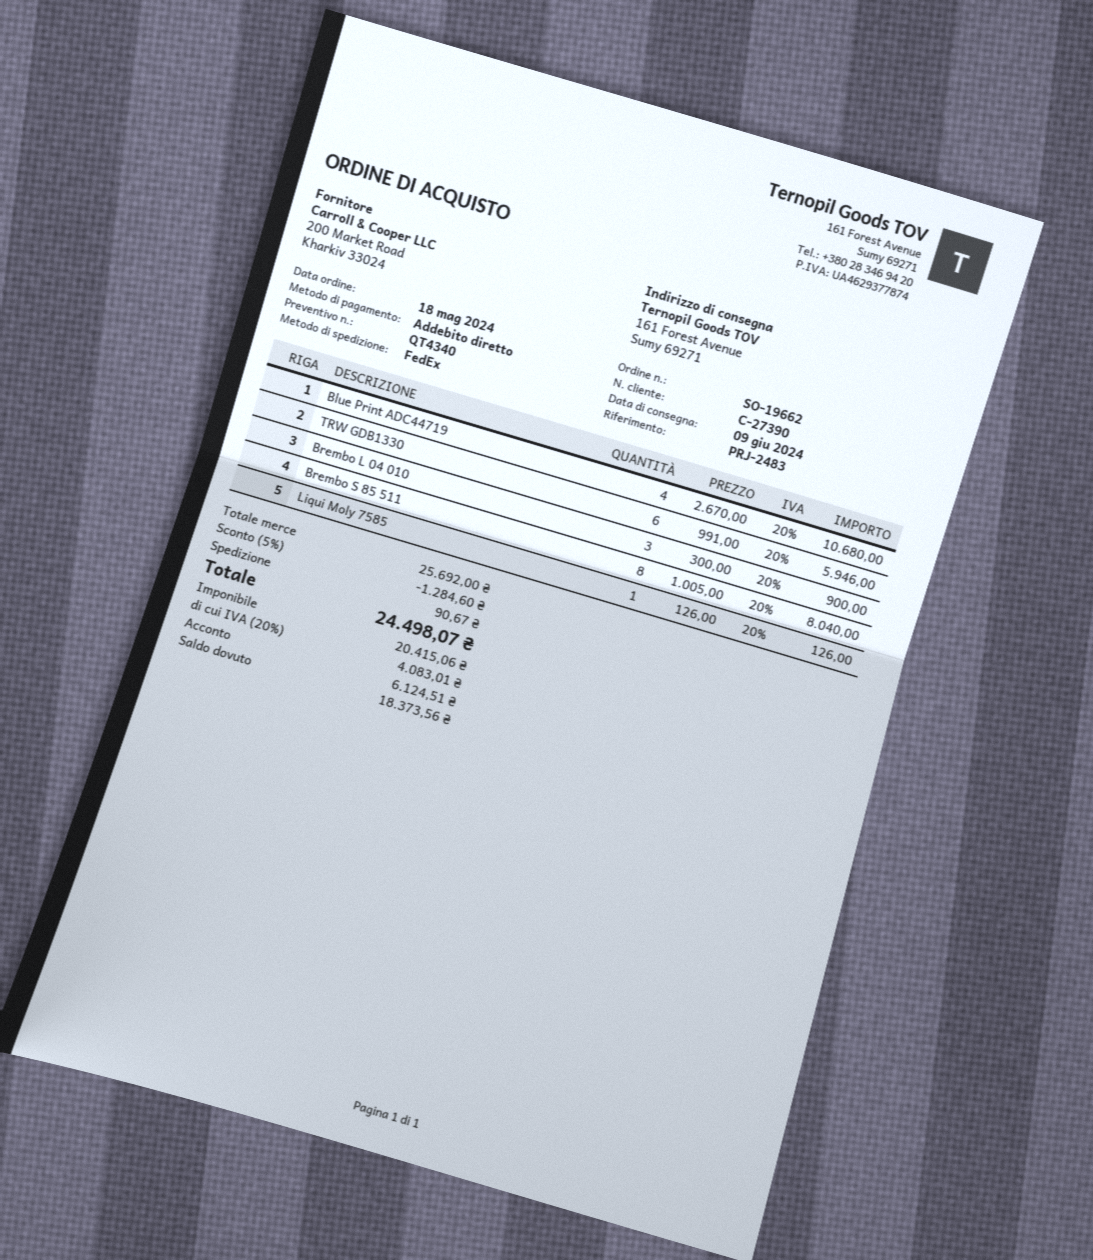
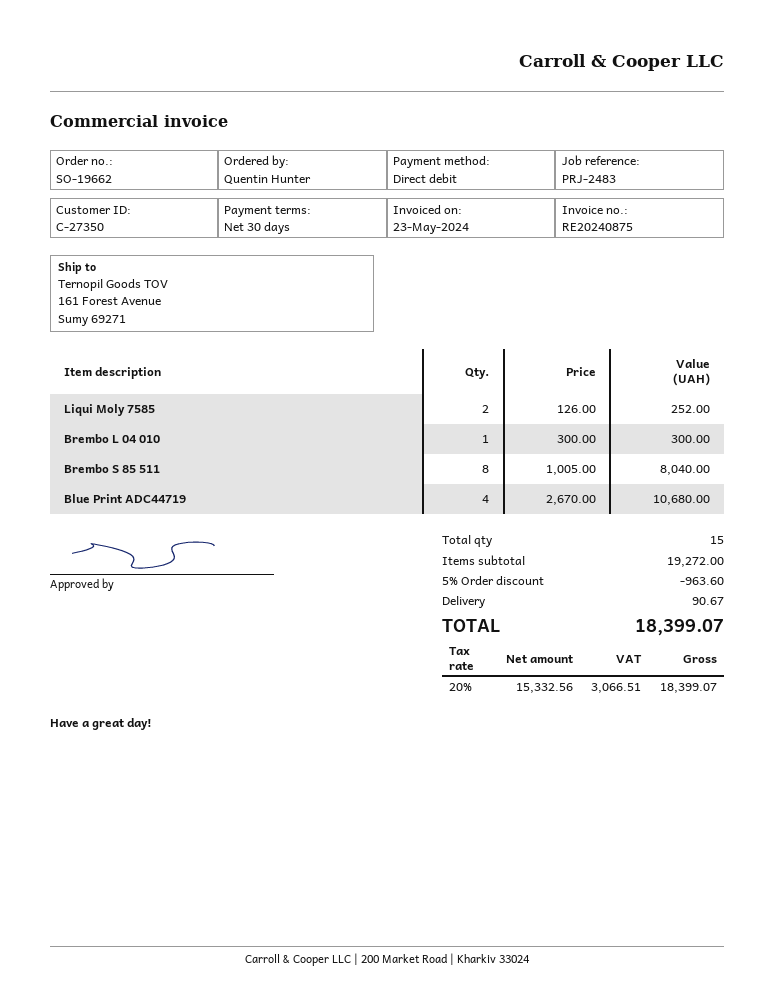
customer number: C-27390 -> C-27350
TRW GDB1330: 6 x 991.00 = 5946.00 -> none
Brembo L 04 010: 3 x 300.00 = 900.00 -> 1 x 300.00 = 300.00
Liqui Moly 7585: 1 x 126.00 = 126.00 -> 2 x 126.00 = 252.00
subtotal: 25692.00 -> 19272.00
discount: 5% = 1284.60 -> 5% = 963.60
net: 20415.06 -> 15332.56
tax: 20% = 4083.01 -> 20% = 3066.51
total: 24498.07 -> 18399.07

